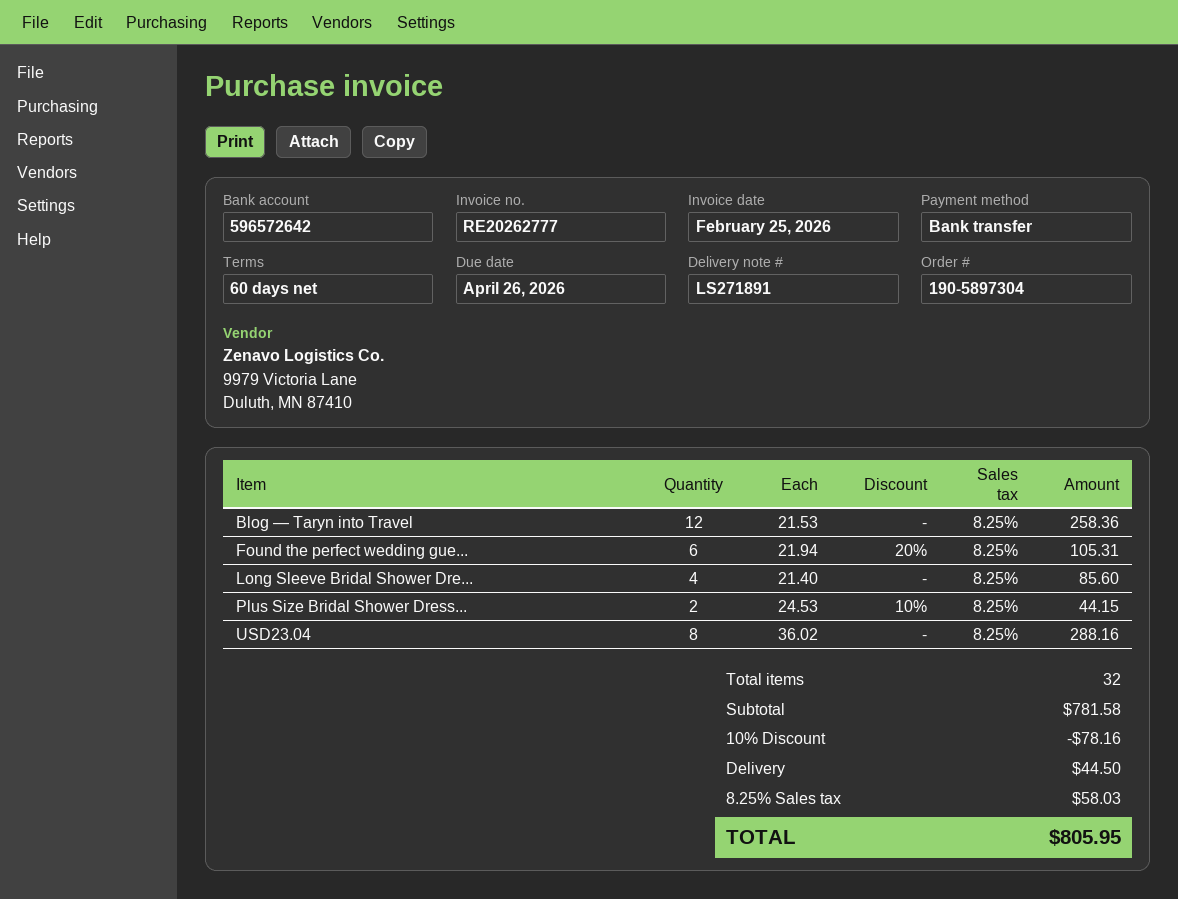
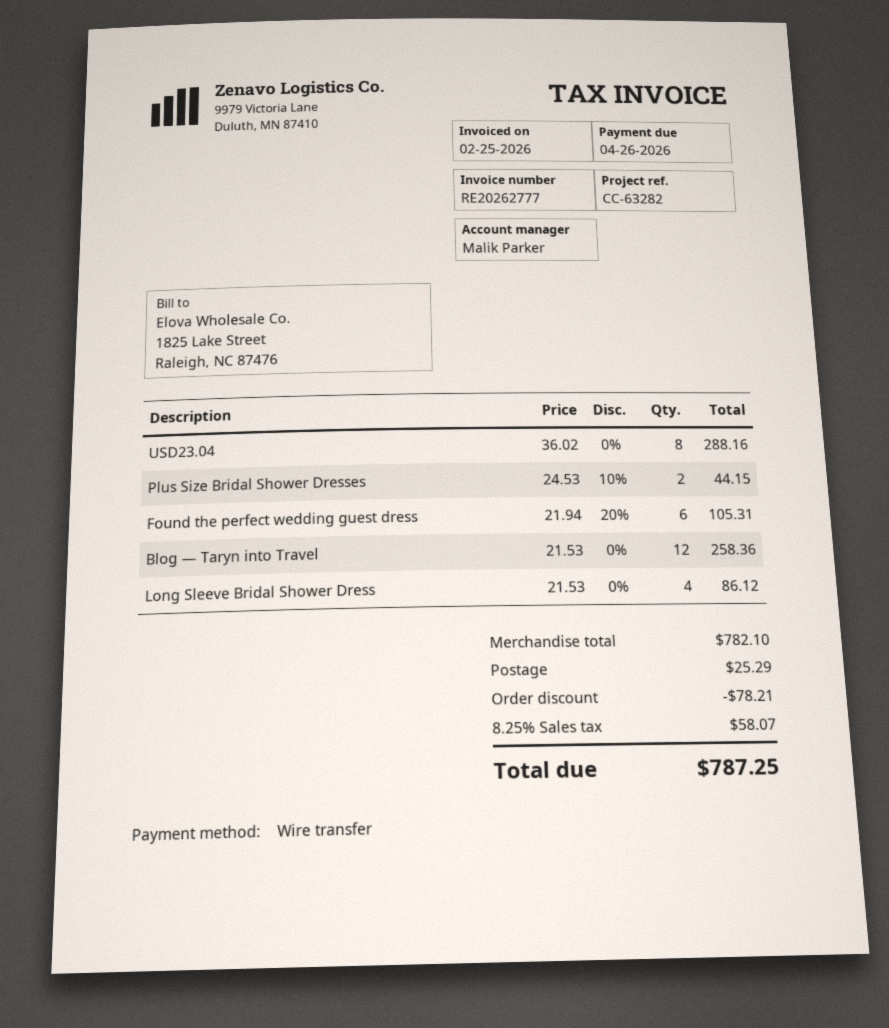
Long Sleeve Bridal Shower Dre...: 4 x 21.40 = 85.60 -> 4 x 21.53 = 86.12
subtotal: 781.58 -> 782.10
discount: 78.16 -> 78.21
shipping: 44.50 -> 25.29
tax: 8.25% = 58.03 -> 8.25% = 58.07
total: 805.95 -> 787.25

